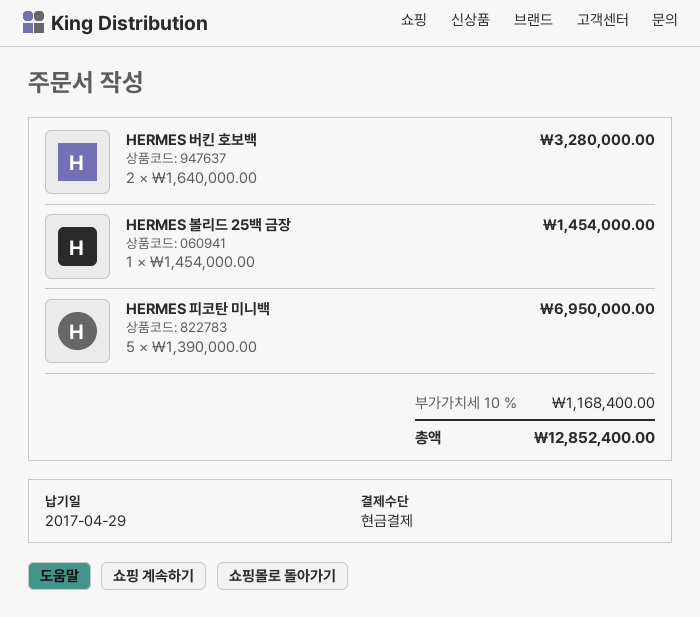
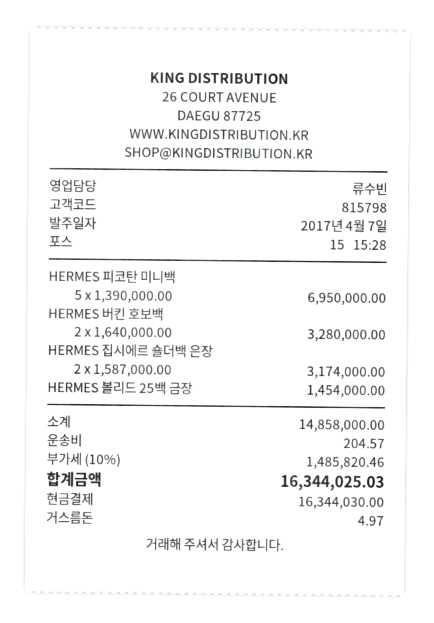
HERMES 집시에르 숄더백 은장: none -> 2 x 1587000.00 = 3174000.00
shipping: none -> 204.57
tax: 10% = 1168400.00 -> 10% = 1485820.46
total: 12852400.00 -> 16344025.03

